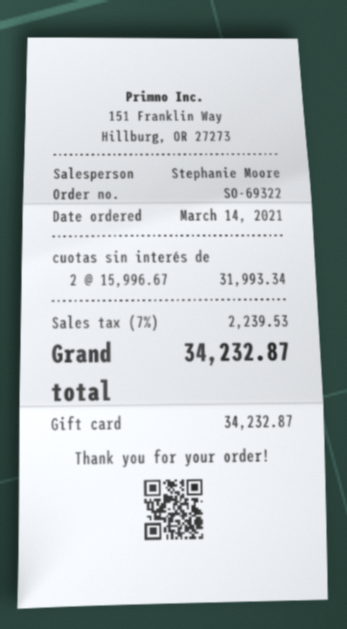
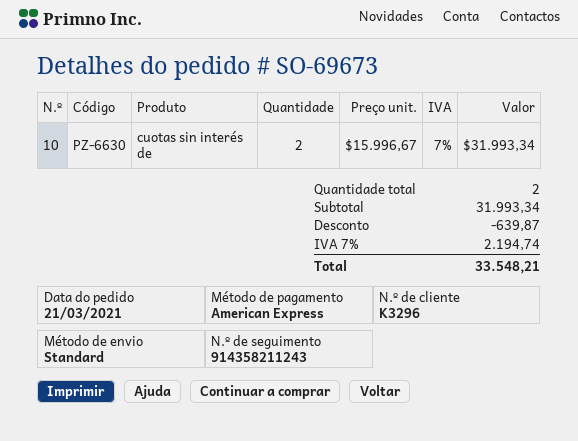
order number: SO-69322 -> SO-69673
order date: 2021-03-14 -> 2021-03-21
payment method: gift card -> American Express
discount: none -> 639.87
tax: 7% = 2239.53 -> 7% = 2194.74
total: 34232.87 -> 33548.21

